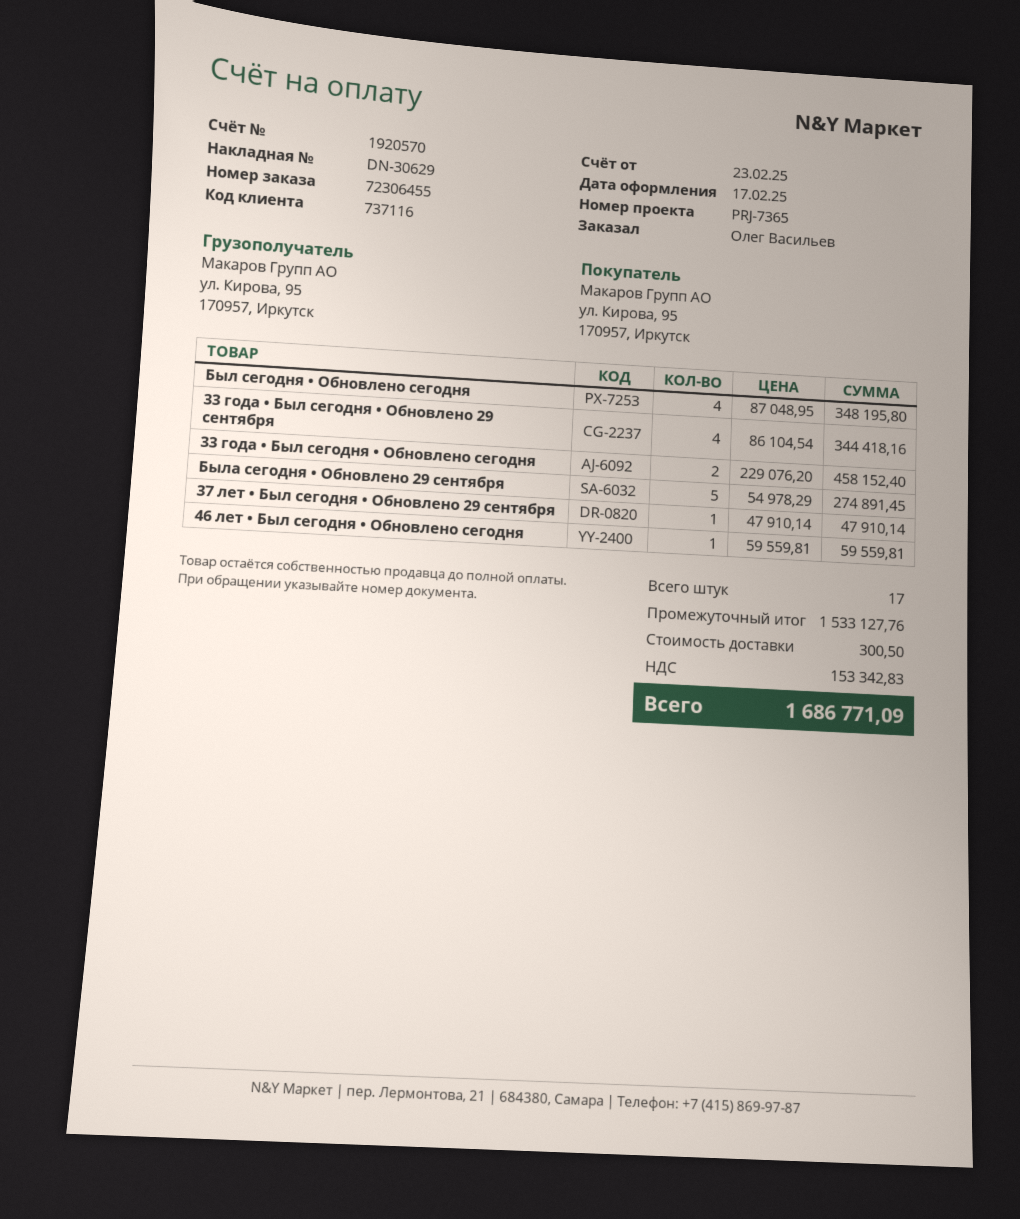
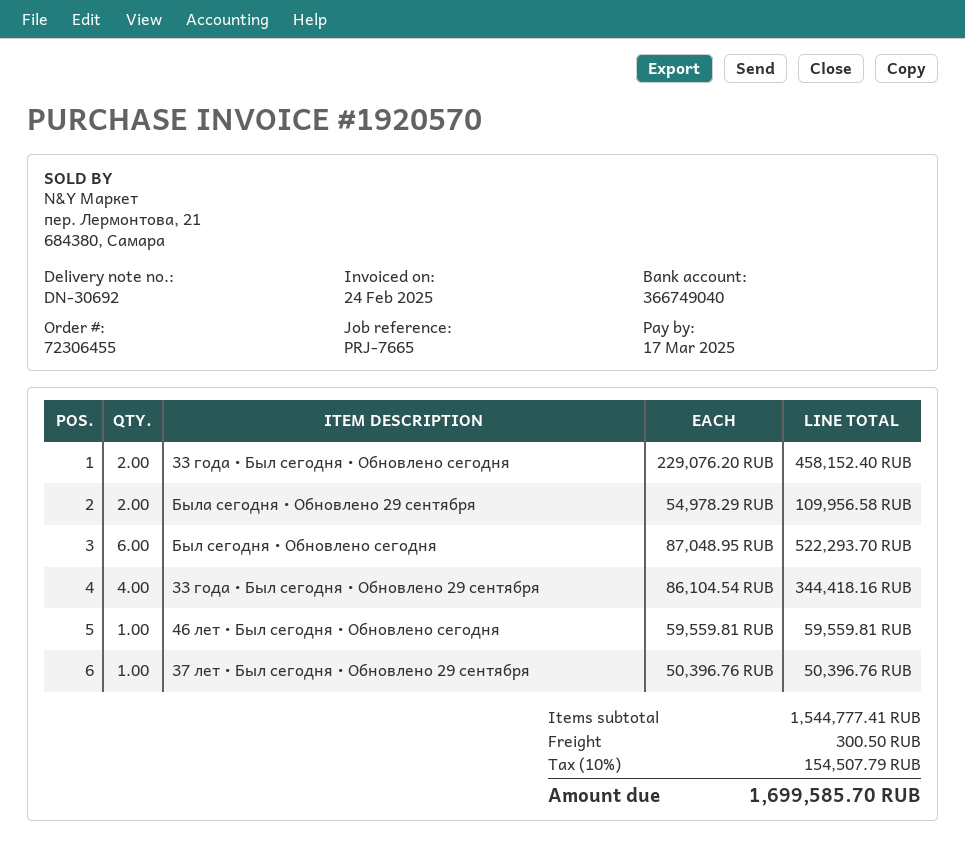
delivery note number: DN-30629 -> DN-30692
invoice date: 2025-02-23 -> 2025-02-24
reference: PRJ-7365 -> PRJ-7665
Был сегодня • Обновлено сегодня: 4 x 87048.95 = 348195.80 -> 6 x 87048.95 = 522293.70
Была сегодня • Обновлено 29 сентября: 5 x 54978.29 = 274891.45 -> 2 x 54978.29 = 109956.58
37 лет • Был сегодня • Обновлено 29 сентября: 1 x 47910.14 = 47910.14 -> 1 x 50396.76 = 50396.76
subtotal: 1533127.76 -> 1544777.41
tax: 153342.83 -> 154507.79
total: 1686771.09 -> 1699585.70

